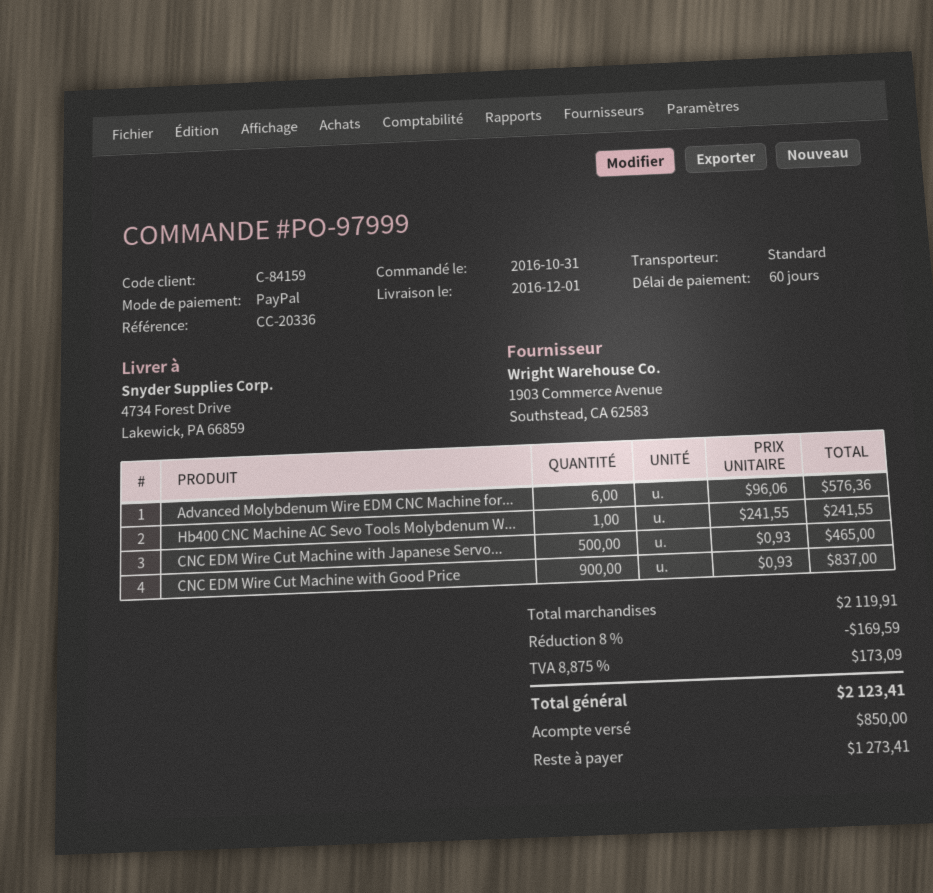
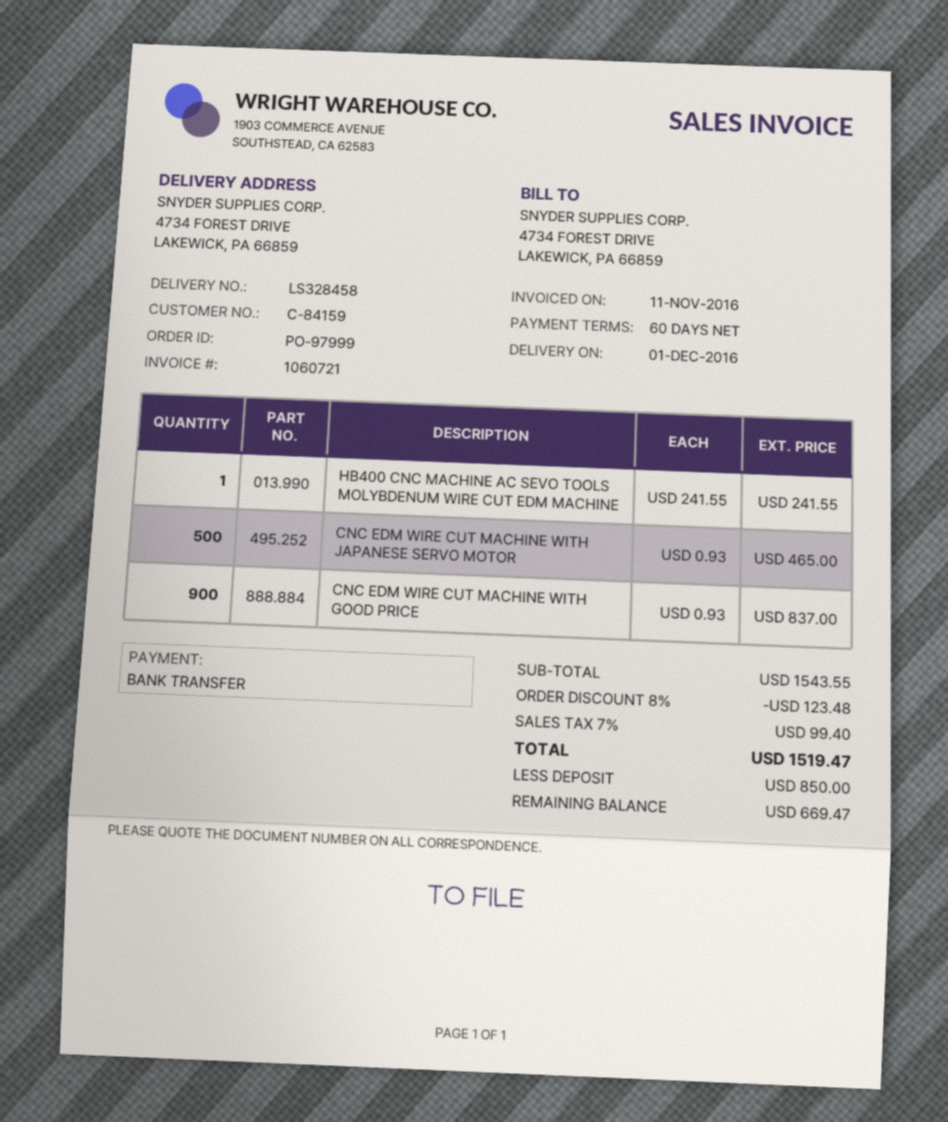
payment method: PayPal -> bank transfer
Advanced Molybdenum Wire EDM CNC Machine for...: 6 x 96.06 = 576.36 -> none
subtotal: 2119.91 -> 1543.55
discount: 8% = 169.59 -> 8% = 123.48
tax: 8.875% = 173.09 -> 7% = 99.40
total: 2123.41 -> 1519.47
balance: 1273.41 -> 669.47

